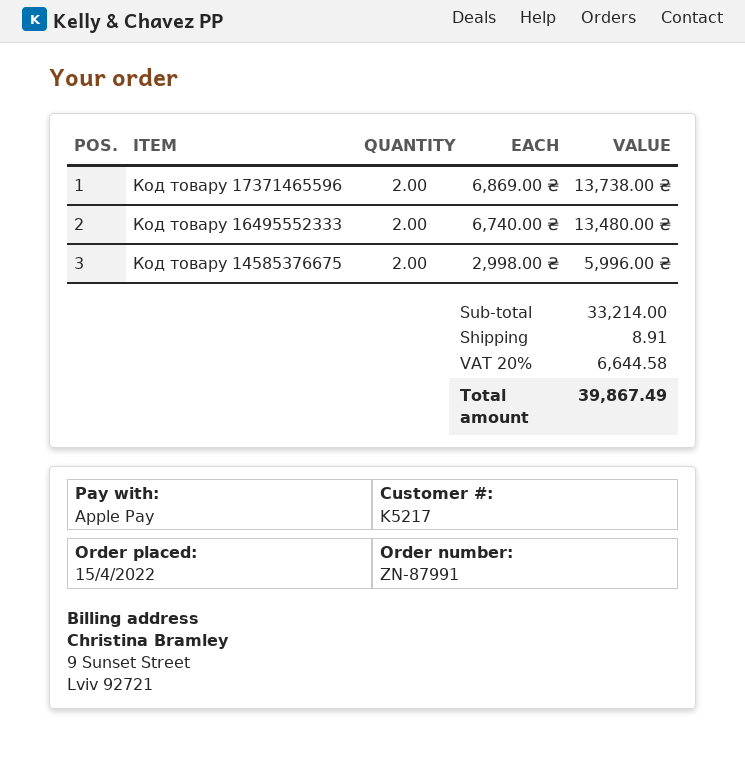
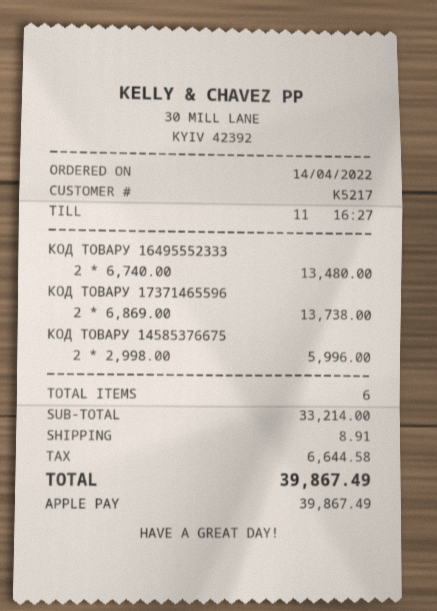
order date: 2022-04-15 -> 2022-04-14

